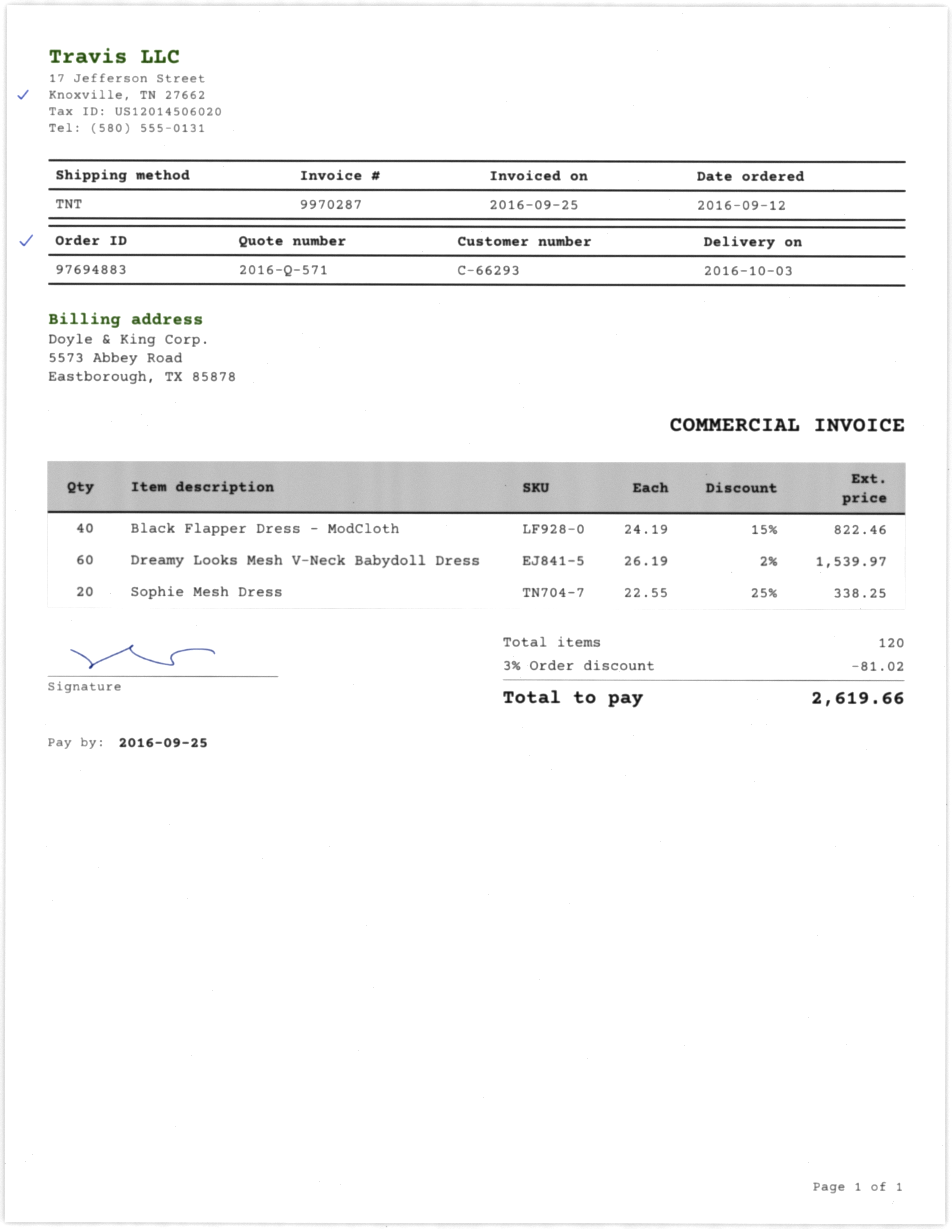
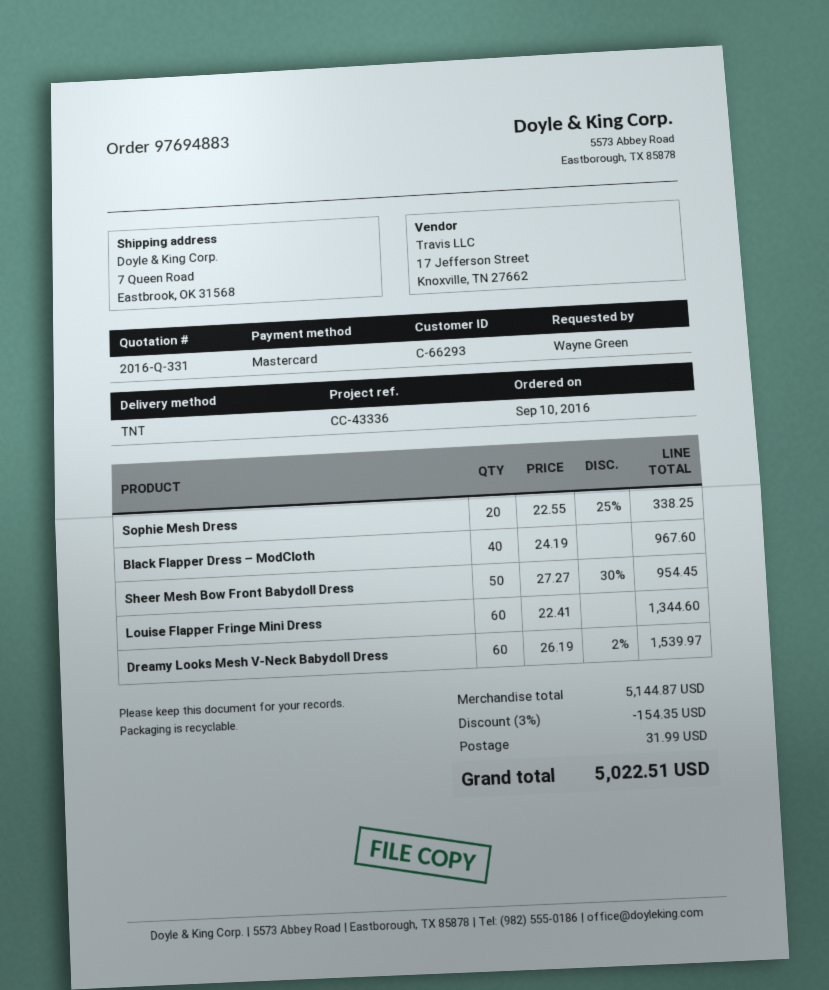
quote number: 2016-Q-571 -> 2016-Q-331
order date: 2016-09-12 -> 2016-09-10
Black Flapper Dress – ModCloth: 40 x 24.19 - 15% = 822.46 -> 40 x 24.19 = 967.60
Sheer Mesh Bow Front Babydoll Dress: none -> 50 x 27.27 - 30% = 954.45
Louise Flapper Fringe Mini Dress: none -> 60 x 22.41 = 1344.60
discount: 3% = 81.02 -> 3% = 154.35
shipping: none -> 31.99
total: 2619.66 -> 5022.51

